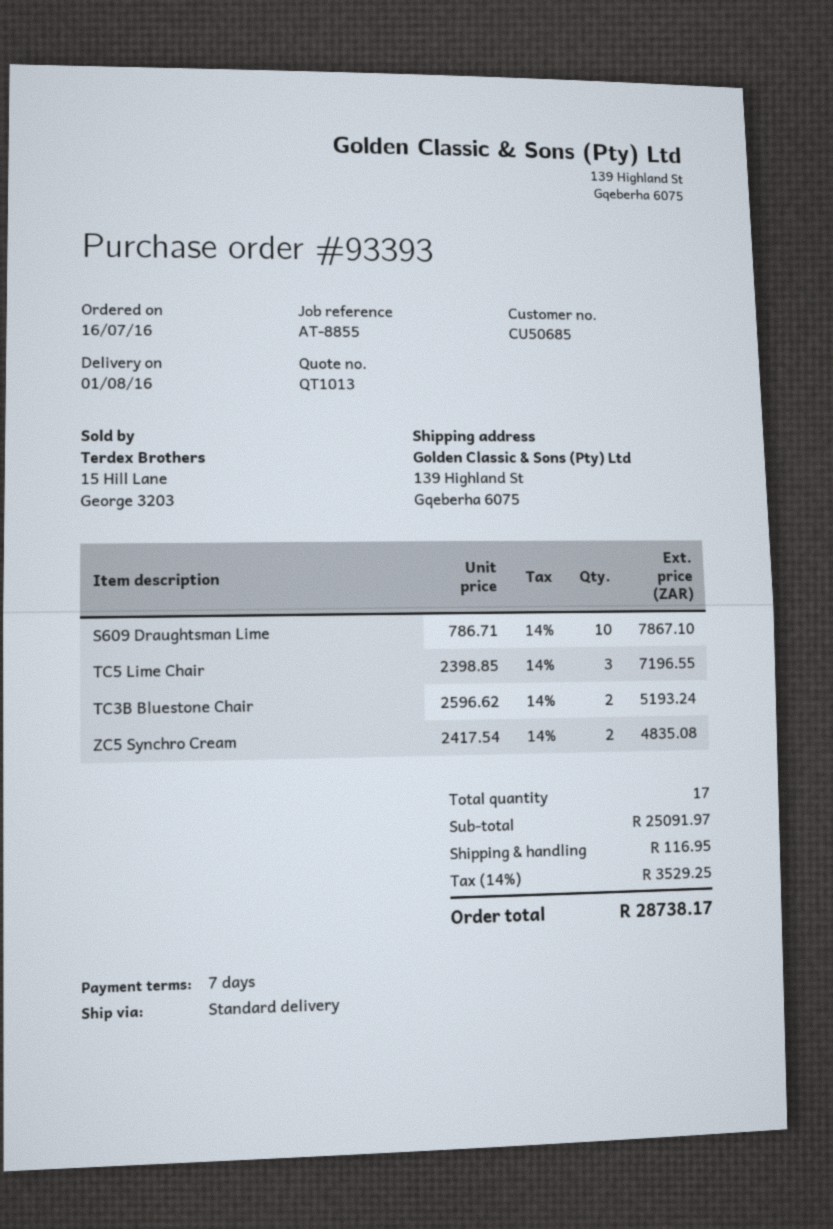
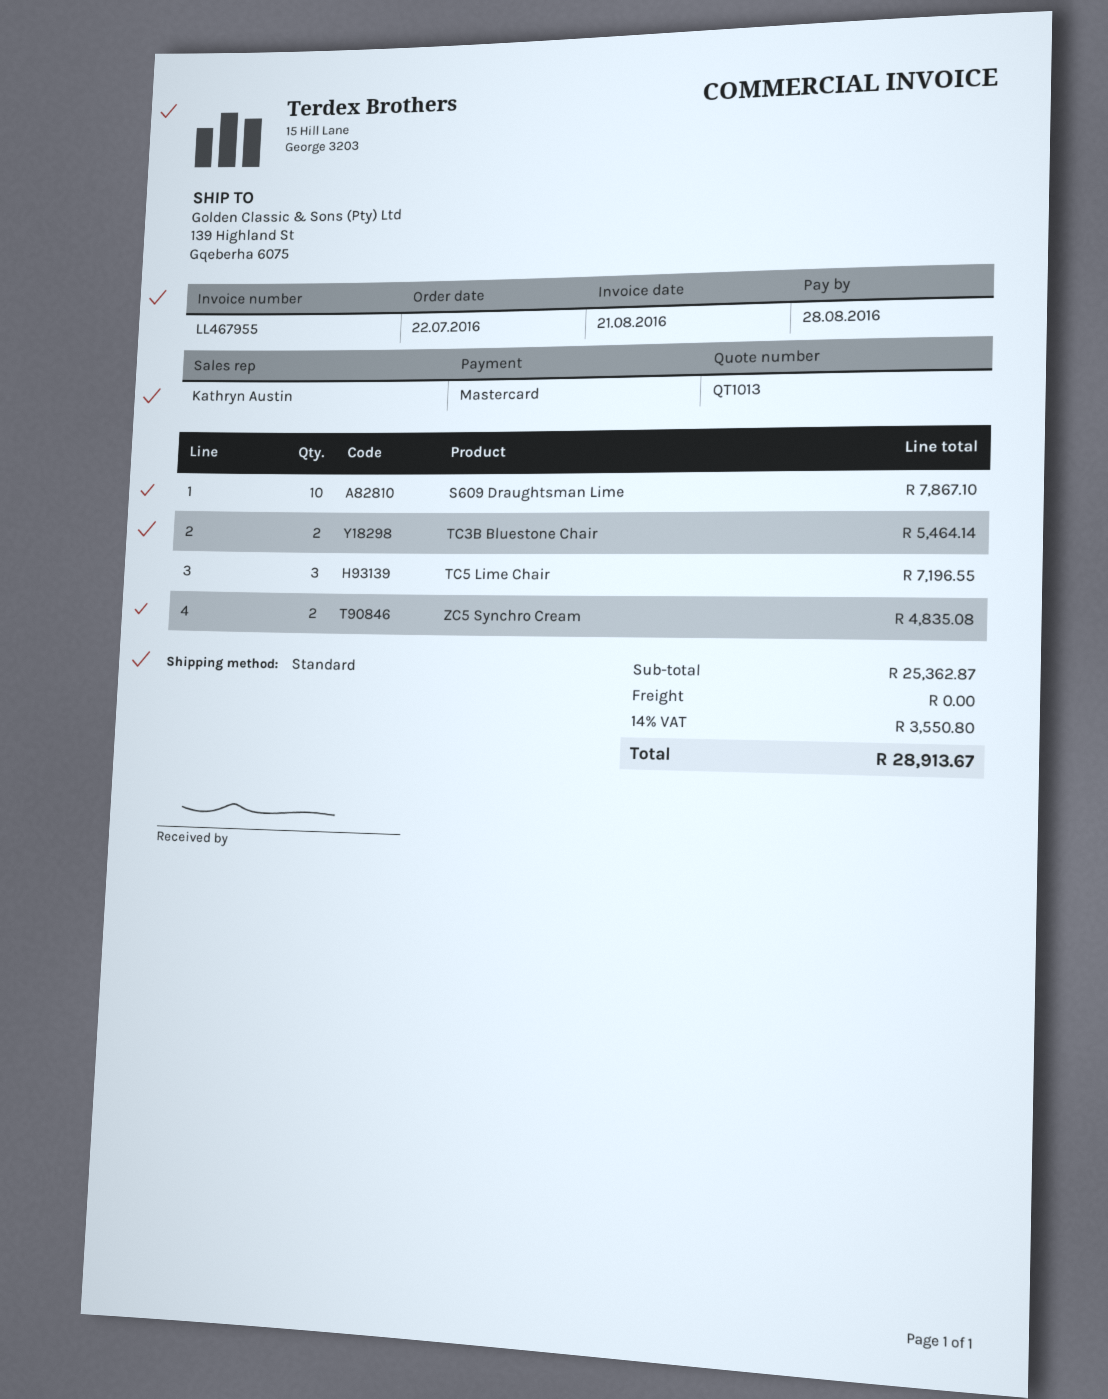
order date: 2016-07-16 -> 2016-07-22
TC3B Bluestone Chair: 2 for 5193.24 -> 2 for 5464.14
subtotal: 25091.97 -> 25362.87
shipping: 116.95 -> 0.00
tax: 14% = 3529.25 -> 14% = 3550.80
total: 28738.17 -> 28913.67

